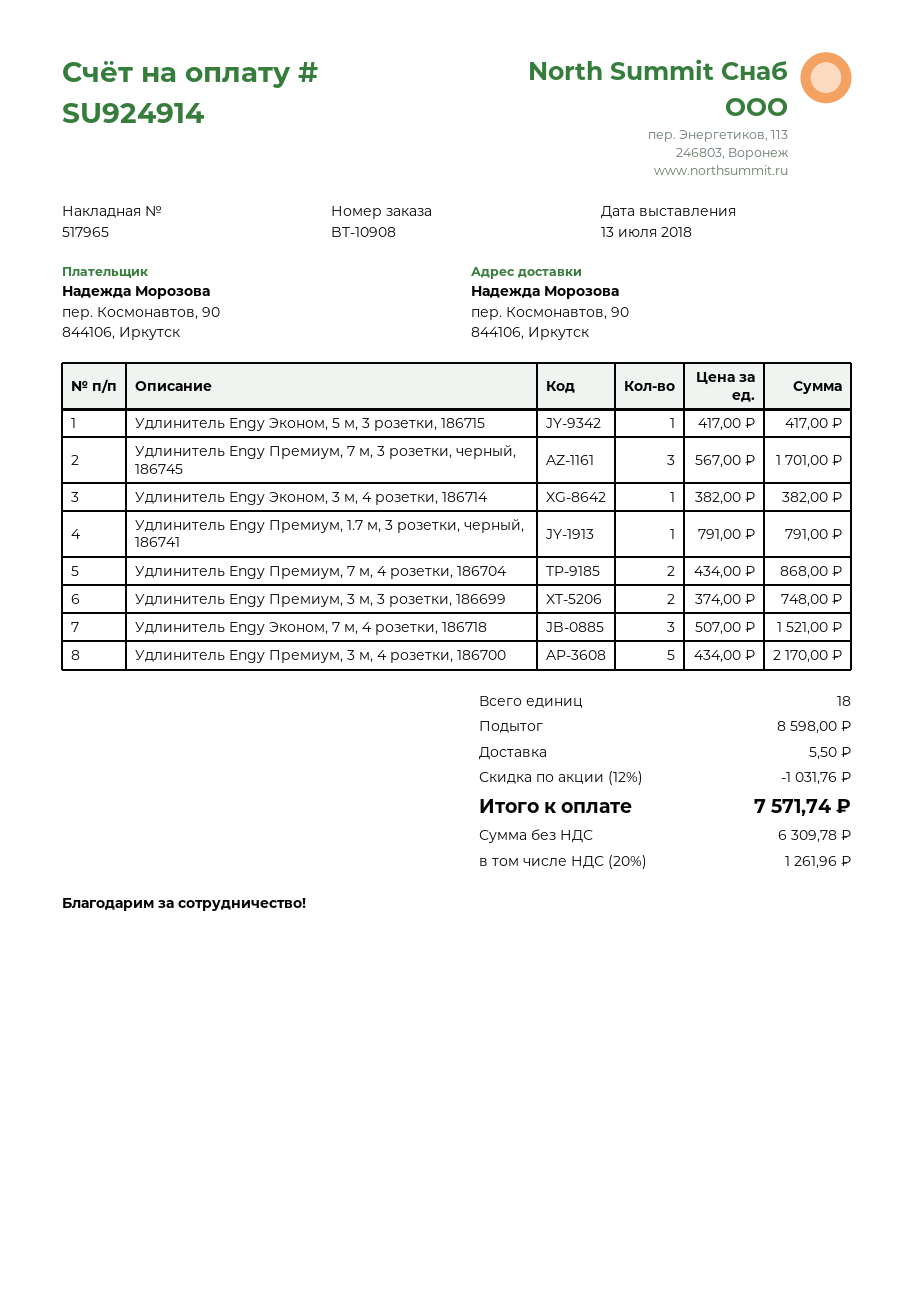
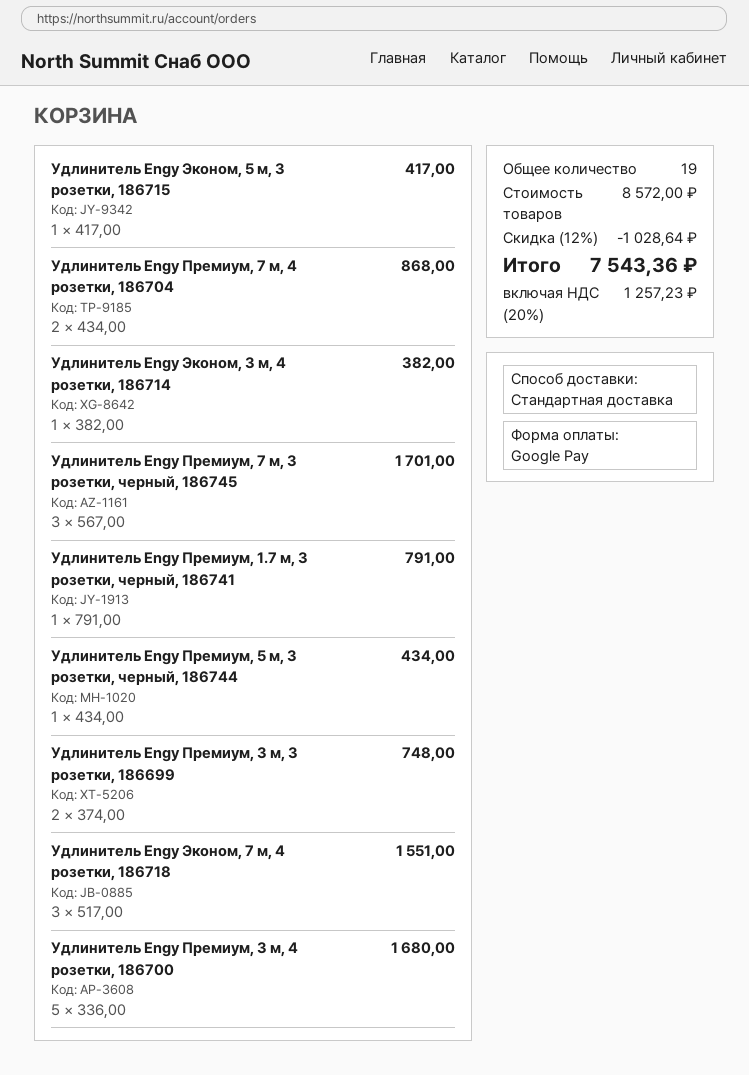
Удлинитель Engy Эконом, 7 м, 4 розетки, 186718: 3 x 507.00 = 1521.00 -> 3 x 517.00 = 1551.00
Удлинитель Engy Премиум, 3 м, 4 розетки, 186700: 5 x 434.00 = 2170.00 -> 5 x 336.00 = 1680.00
Удлинитель Engy Премиум, 5 м, 3 розетки, черный, 186744: none -> 1 x 434.00 = 434.00
total quantity: 18 -> 19
subtotal: 8598.00 -> 8572.00
discount: 12% = 1031.76 -> 12% = 1028.64
shipping: 5.50 -> none
tax: 20% = 1261.96 -> 20% = 1257.23
total: 7571.74 -> 7543.36

